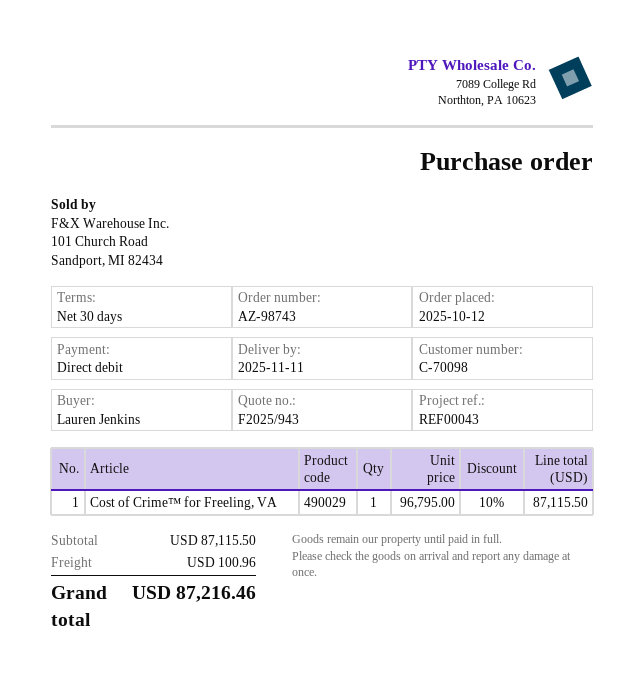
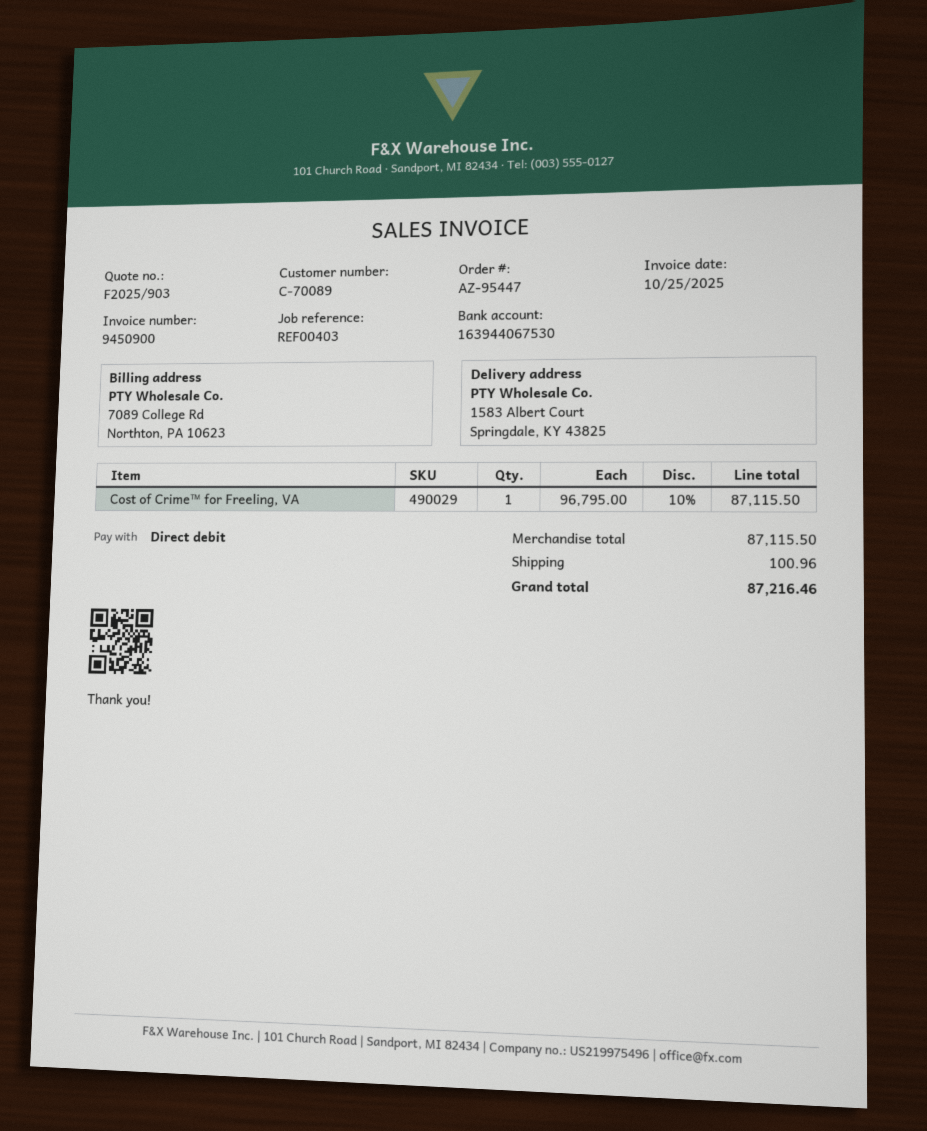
quote number: F2025/943 -> F2025/903
order number: AZ-98743 -> AZ-95447
customer number: C-70098 -> C-70089
reference: REF00043 -> REF00403

